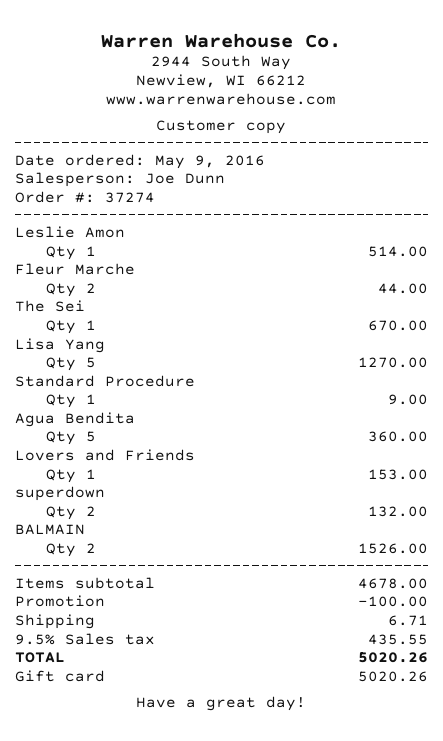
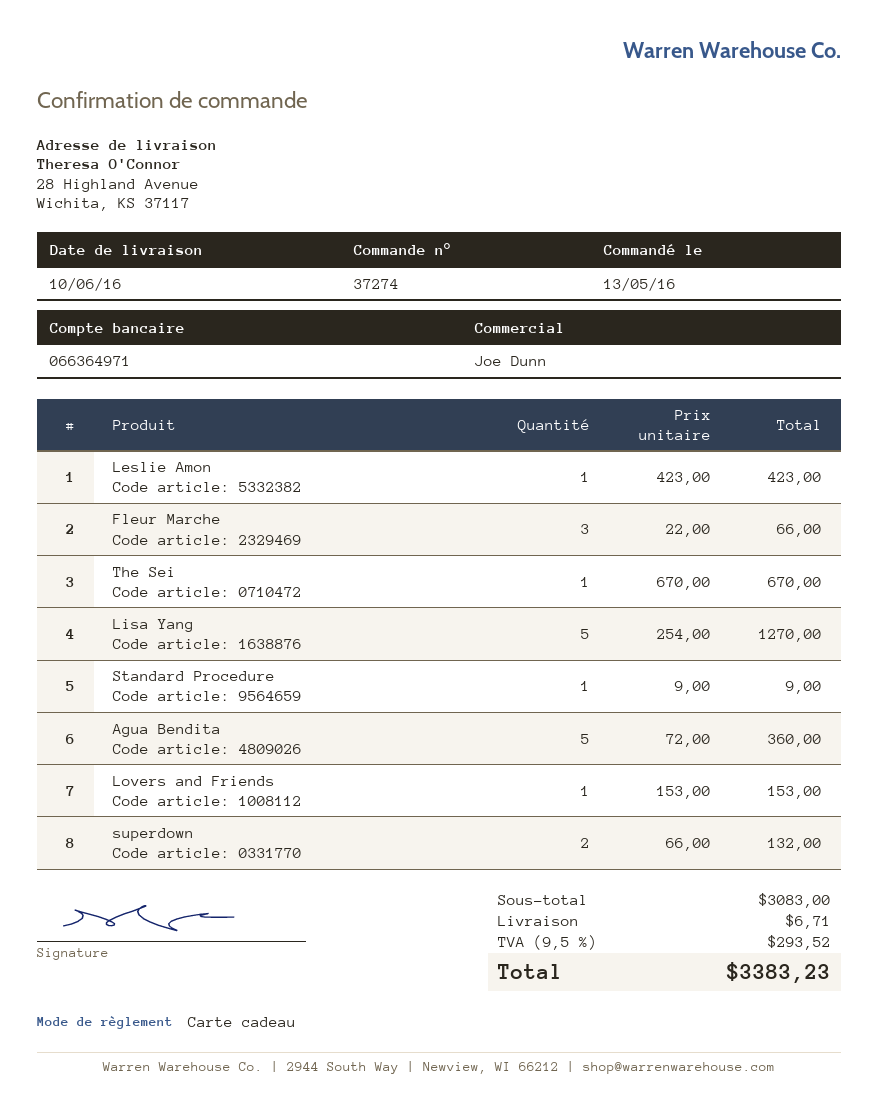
order date: 2016-05-09 -> 2016-05-13
Leslie Amon: 1 for 514.00 -> 1 for 423.00
Fleur Marche: 2 for 44.00 -> 3 for 66.00
BALMAIN: 2 for 1526.00 -> none
subtotal: 4678.00 -> 3083.00
discount: 100.00 -> none
tax: 9.5% = 435.55 -> 9.5% = 293.52
total: 5020.26 -> 3383.23

